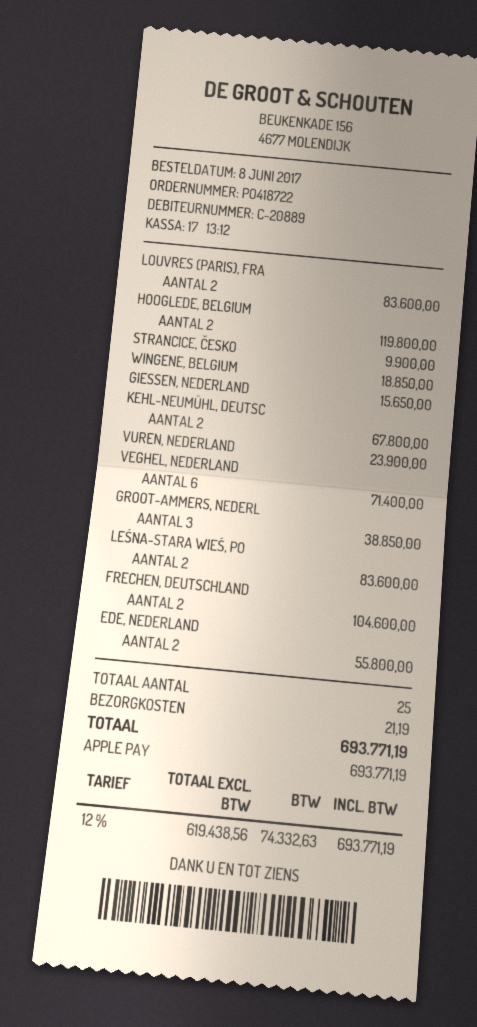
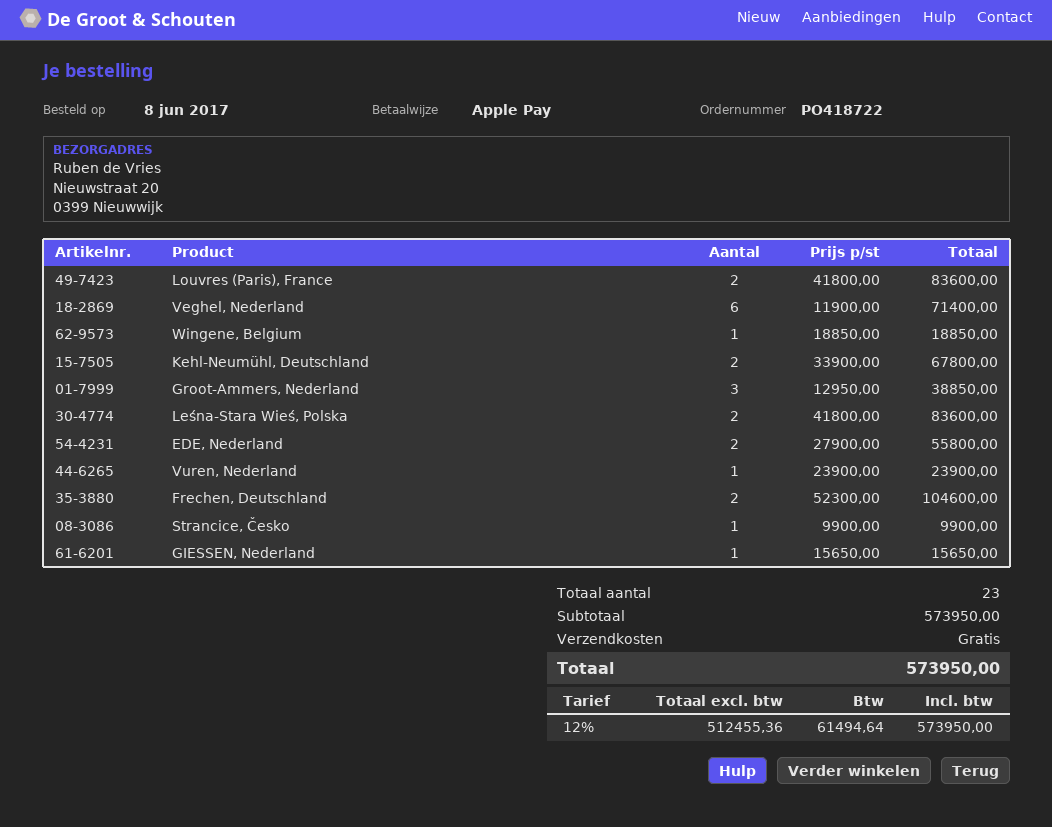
HOOGLEDE, BELGIUM: 2 for 119800.00 -> none
total quantity: 25 -> 23
shipping: 21.19 -> 0.00
net: 619438.56 -> 512455.36
tax: 12% = 74332.63 -> 12% = 61494.64
total: 693771.19 -> 573950.00

